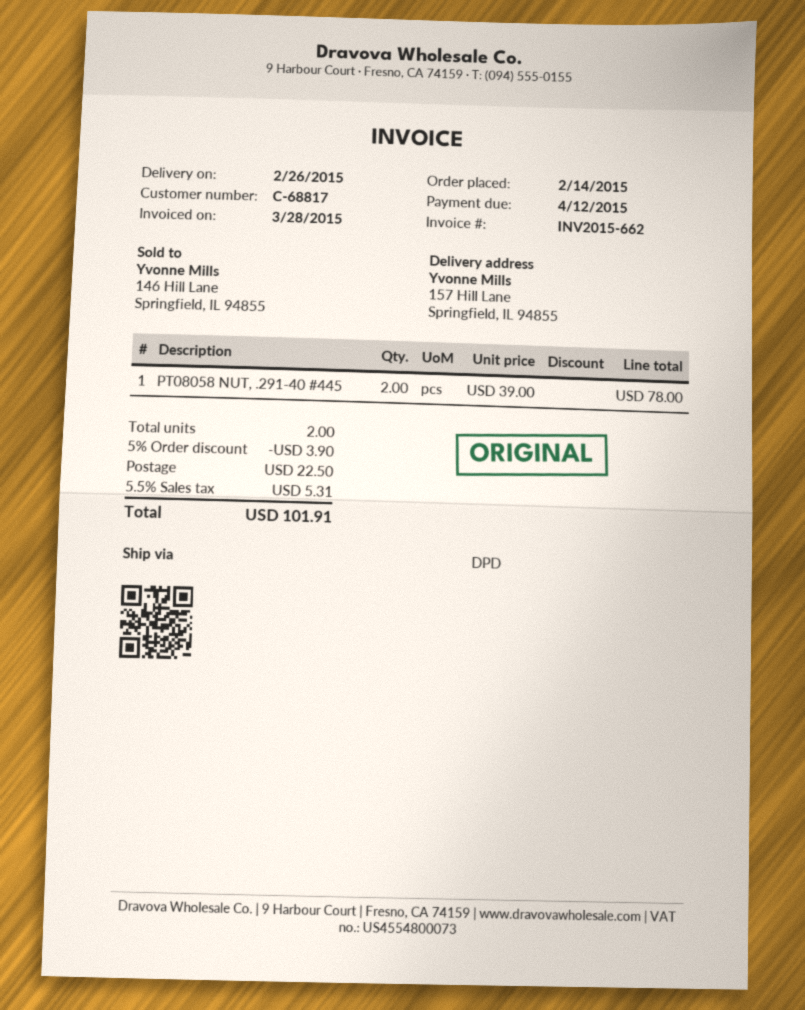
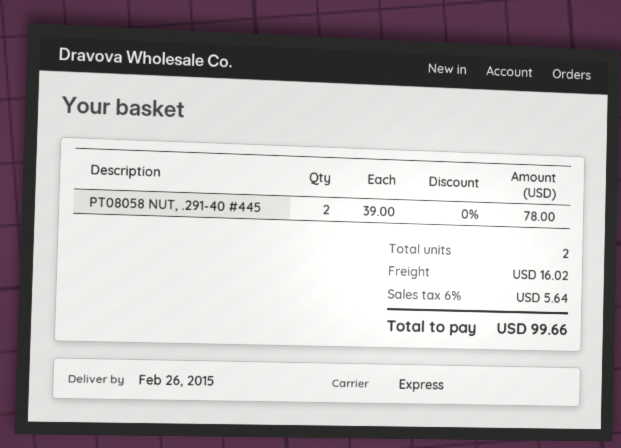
shipping method: DPD -> express
discount: 5% = 3.90 -> none
shipping: 22.50 -> 16.02
tax: 5.5% = 5.31 -> 6% = 5.64
total: 101.91 -> 99.66

